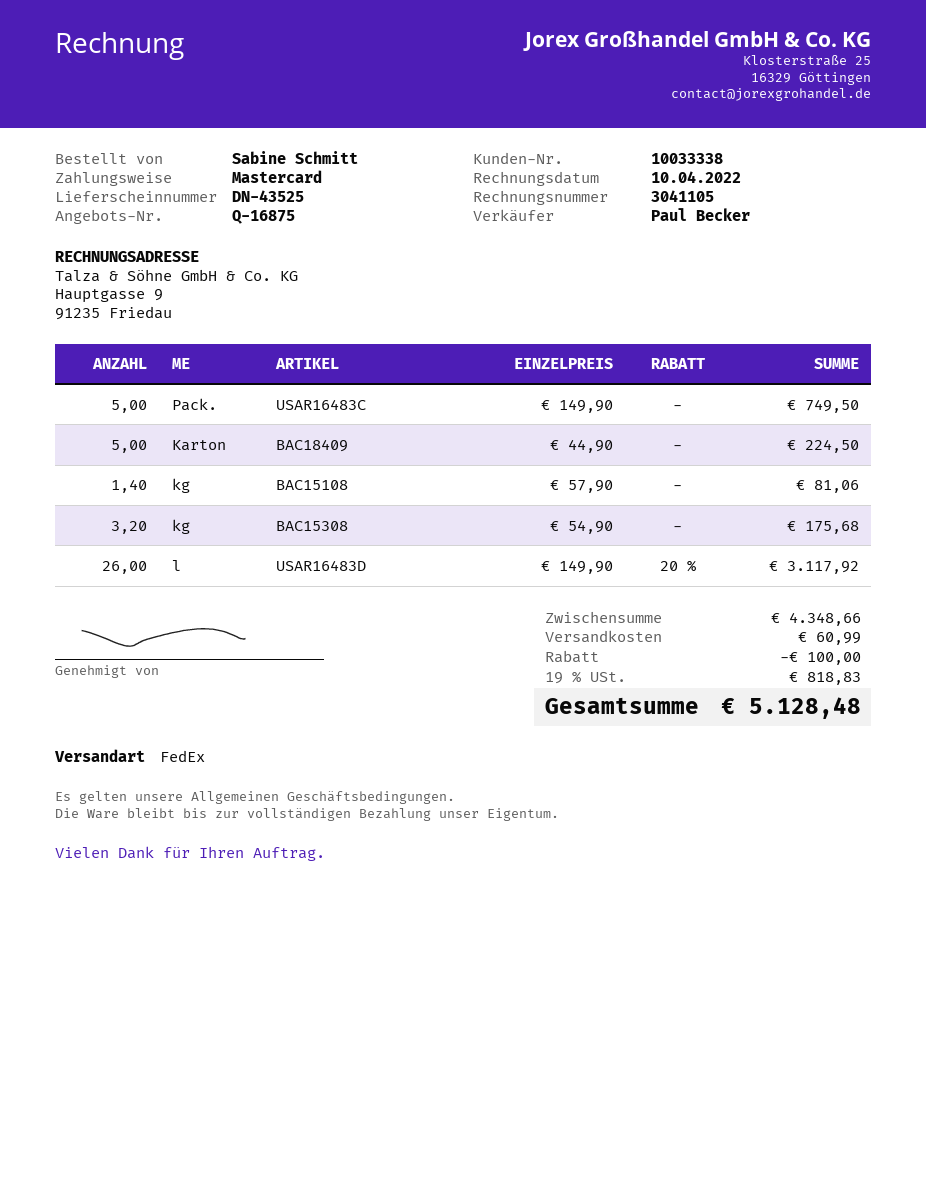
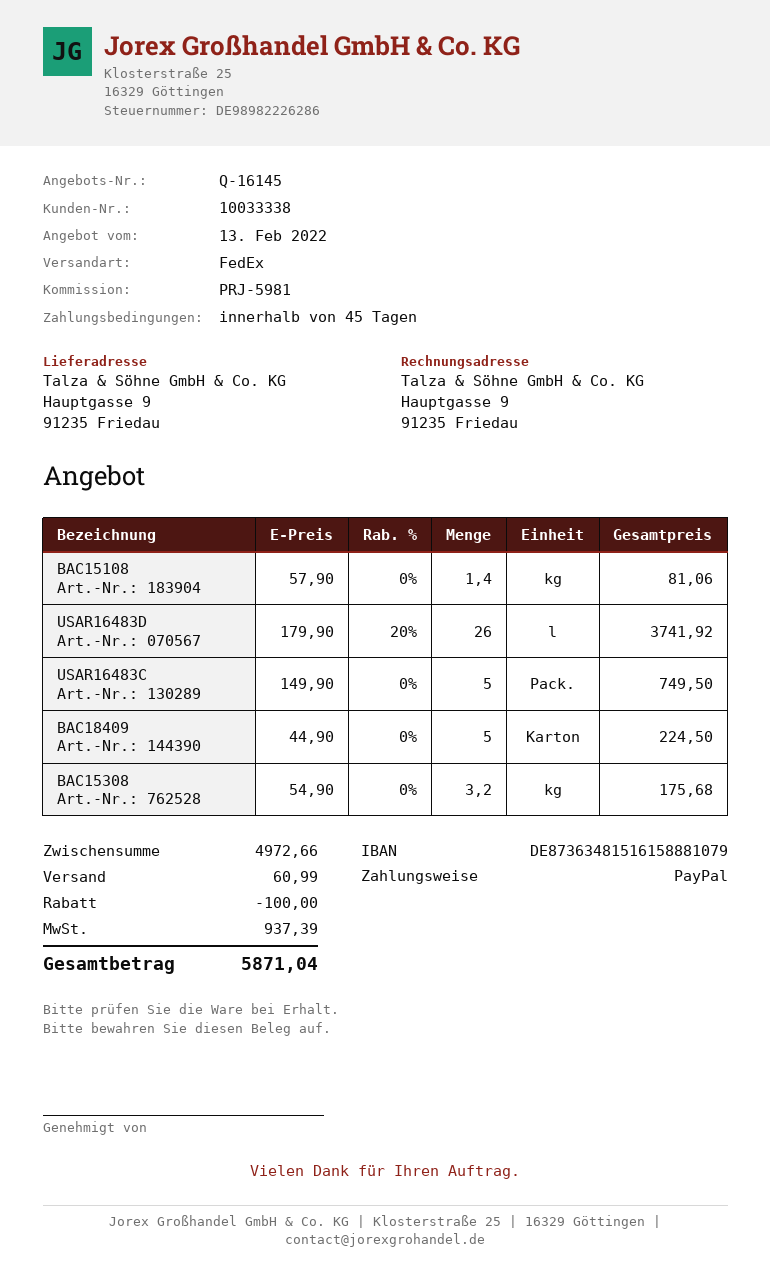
quote number: Q-16875 -> Q-16145
payment method: Mastercard -> PayPal
USAR16483D: 26 x 149.90 - 20% = 3117.92 -> 26 x 179.90 - 20% = 3741.92
subtotal: 4348.66 -> 4972.66
tax: 818.83 -> 937.39
total: 5128.48 -> 5871.04

